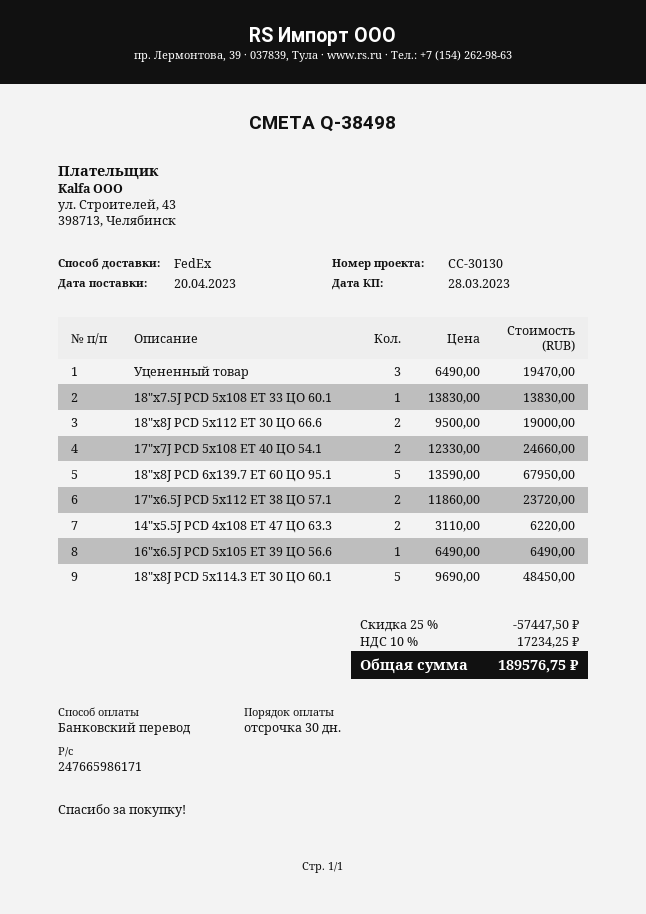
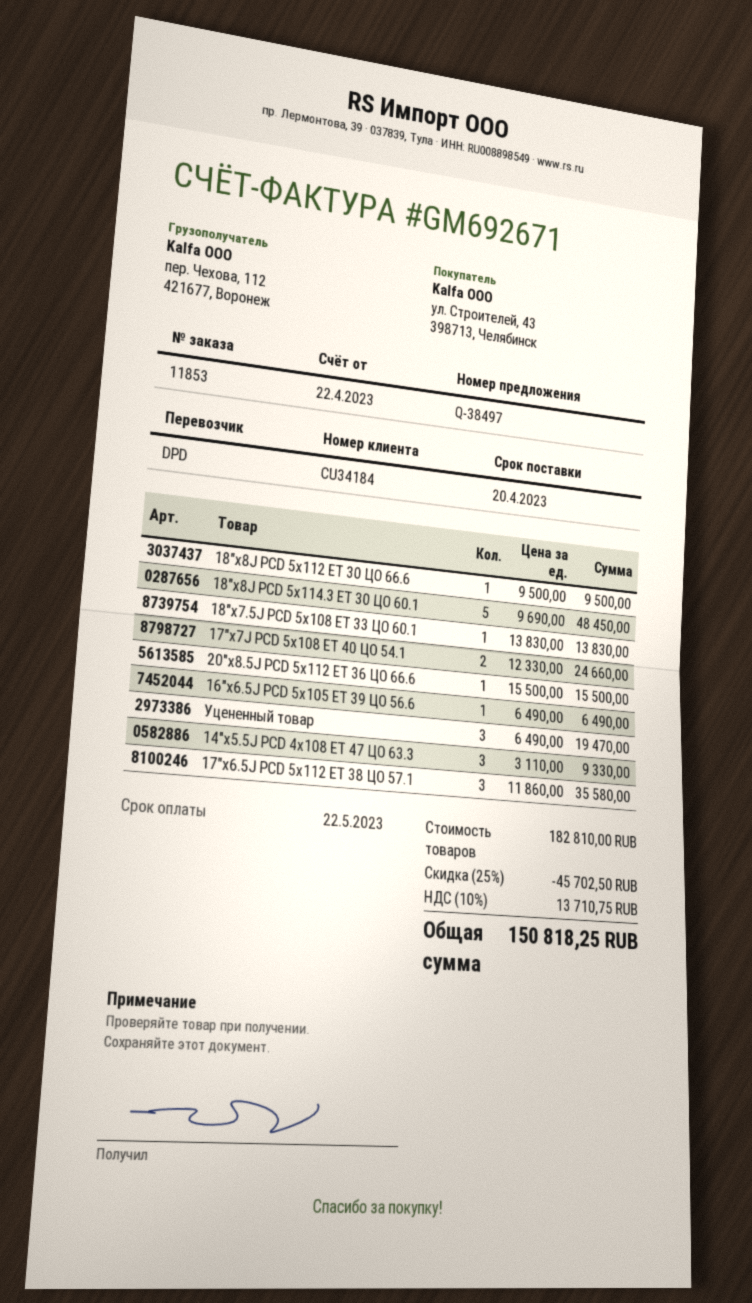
quote number: Q-38498 -> Q-38497
shipping method: FedEx -> DPD
18"x8J PCD 5x112 ЕТ 30 ЦО 66.6: 2 x 9500.00 = 19000.00 -> 1 x 9500.00 = 9500.00
18"x8J PCD 6x139.7 ЕТ 60 ЦО 95.1: 5 x 13590.00 = 67950.00 -> none
17"x6.5J PCD 5x112 ЕТ 38 ЦО 57.1: 2 x 11860.00 = 23720.00 -> 3 x 11860.00 = 35580.00
14"x5.5J PCD 4x108 ЕТ 47 ЦО 63.3: 2 x 3110.00 = 6220.00 -> 3 x 3110.00 = 9330.00
20"x8.5J PCD 5x112 ЕТ 36 ЦО 66.6: none -> 1 x 15500.00 = 15500.00
discount: 25% = 57447.50 -> 25% = 45702.50
tax: 10% = 17234.25 -> 10% = 13710.75
total: 189576.75 -> 150818.25

